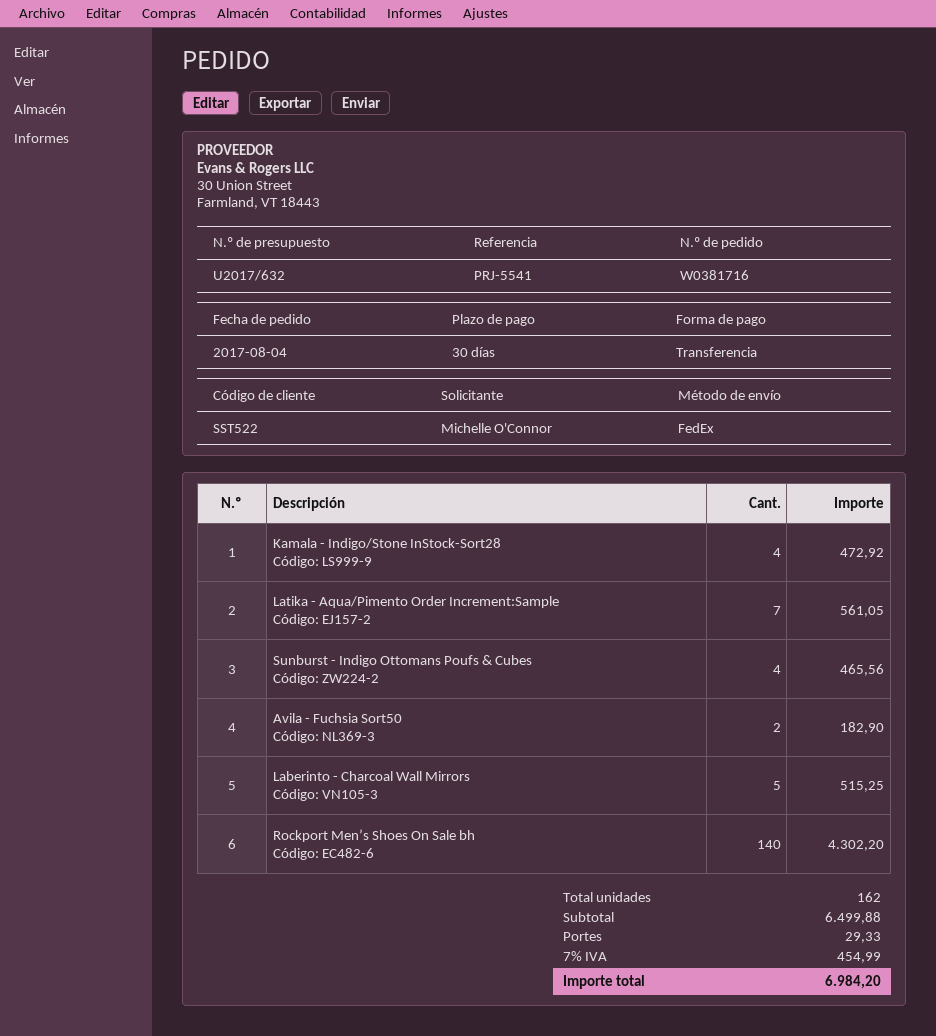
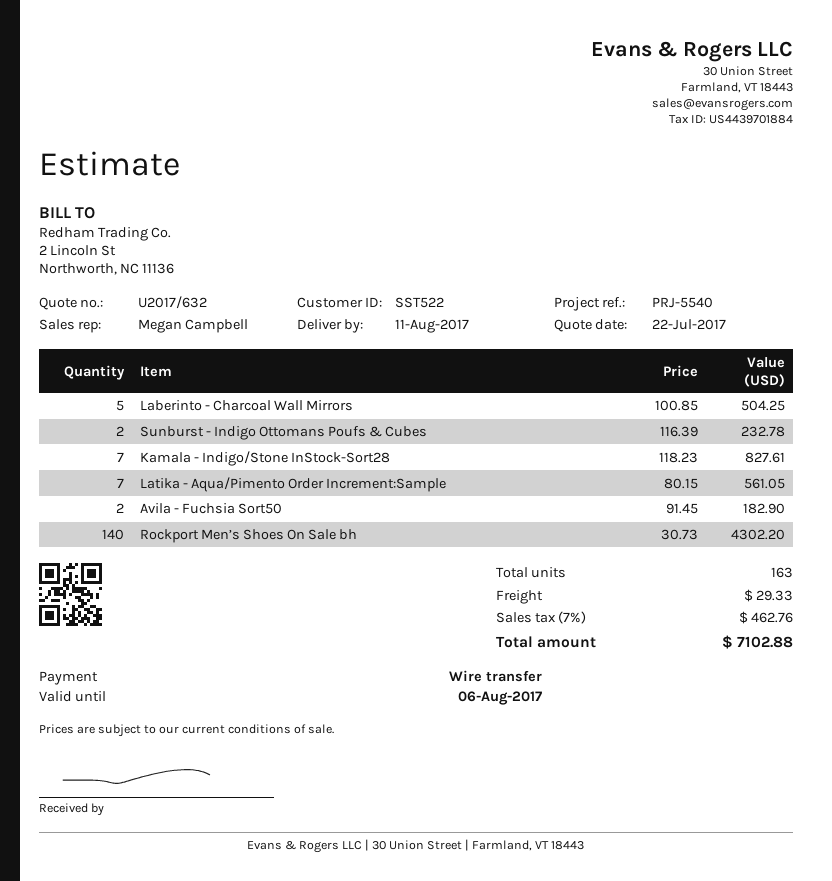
reference: PRJ-5541 -> PRJ-5540
Kamala - Indigo/Stone InStock-Sort28: 4 for 472.92 -> 7 for 827.61
Sunburst - Indigo Ottomans Poufs & Cubes: 4 for 465.56 -> 2 for 232.78
Laberinto - Charcoal Wall Mirrors: 5 for 515.25 -> 5 for 504.25
total quantity: 162 -> 163
tax: 7% = 454.99 -> 7% = 462.76
total: 6984.20 -> 7102.88

